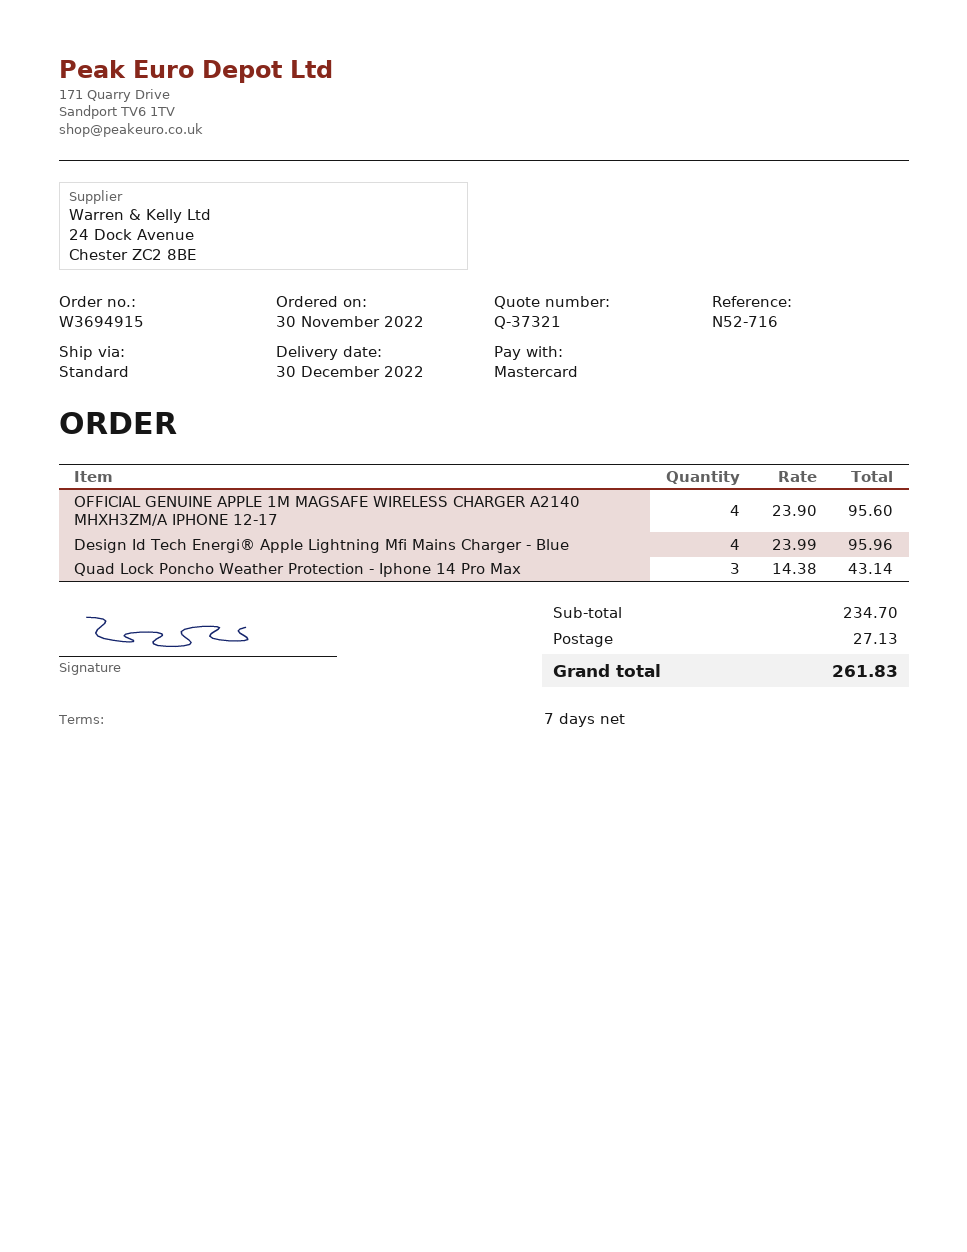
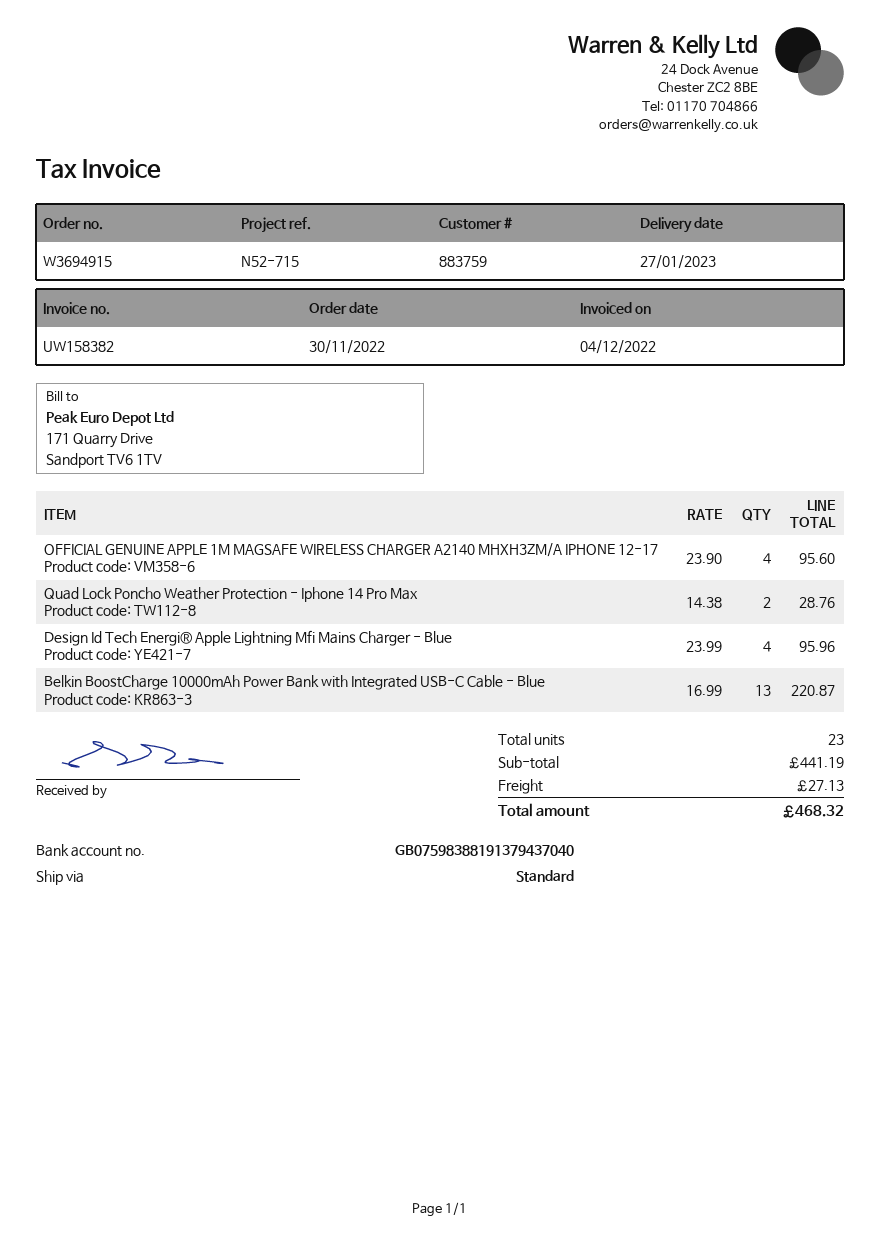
delivery date: 2022-12-30 -> 2023-01-27
reference: N52-716 -> N52-715
Quad Lock Poncho Weather Protection - Iphone 14 Pro Max: 3 x 14.38 = 43.14 -> 2 x 14.38 = 28.76
Belkin BoostCharge 10000mAh Power Bank with Integrated USB-C Cable - Blue: none -> 13 x 16.99 = 220.87
subtotal: 234.70 -> 441.19
total: 261.83 -> 468.32

